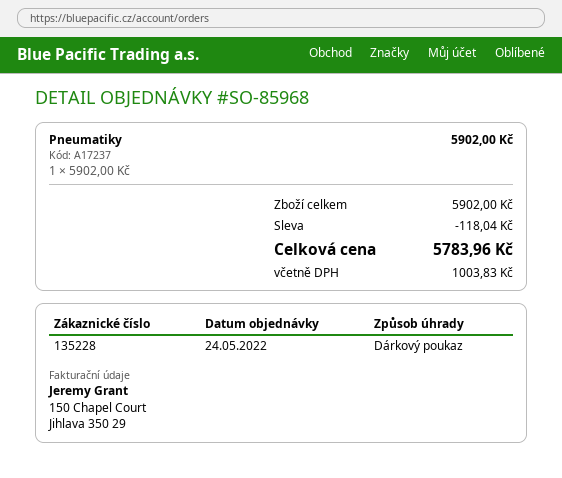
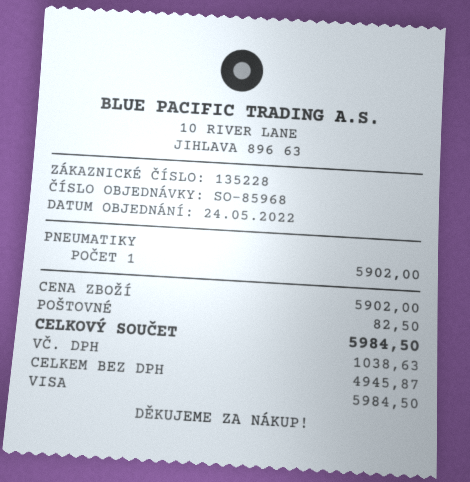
payment method: gift card -> Visa
discount: 118.04 -> none
shipping: none -> 82.50
tax: 1003.83 -> 1038.63
total: 5783.96 -> 5984.50

